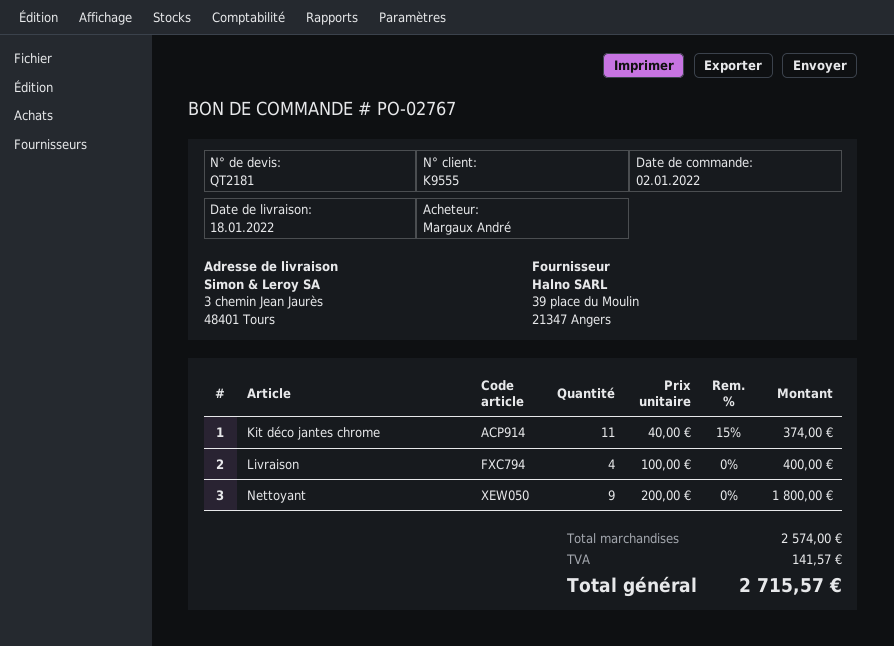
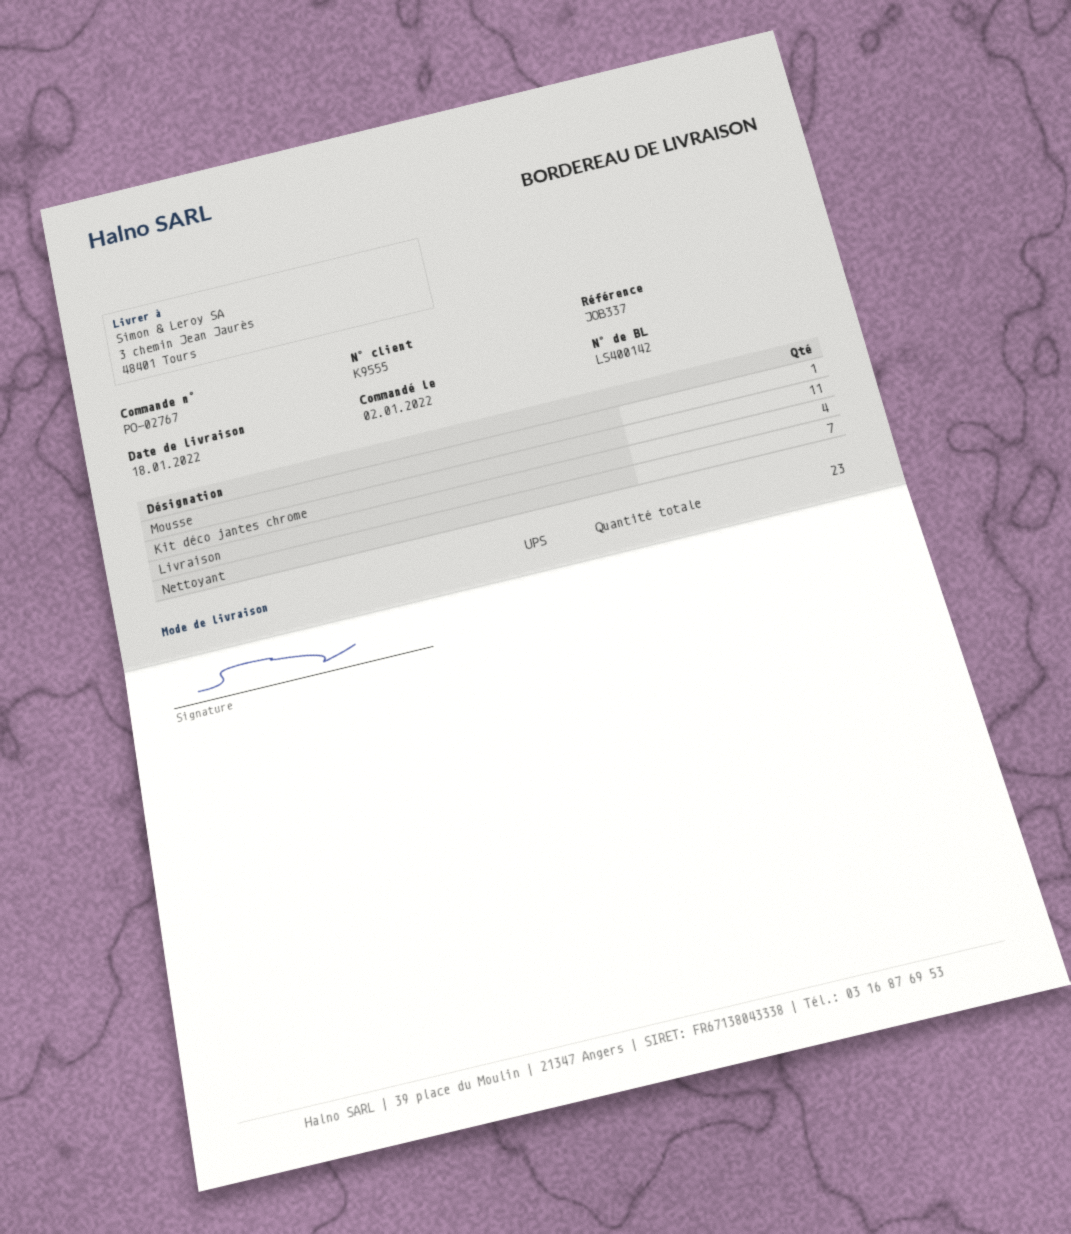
Nettoyant: 9 -> 7
Mousse: none -> 1

